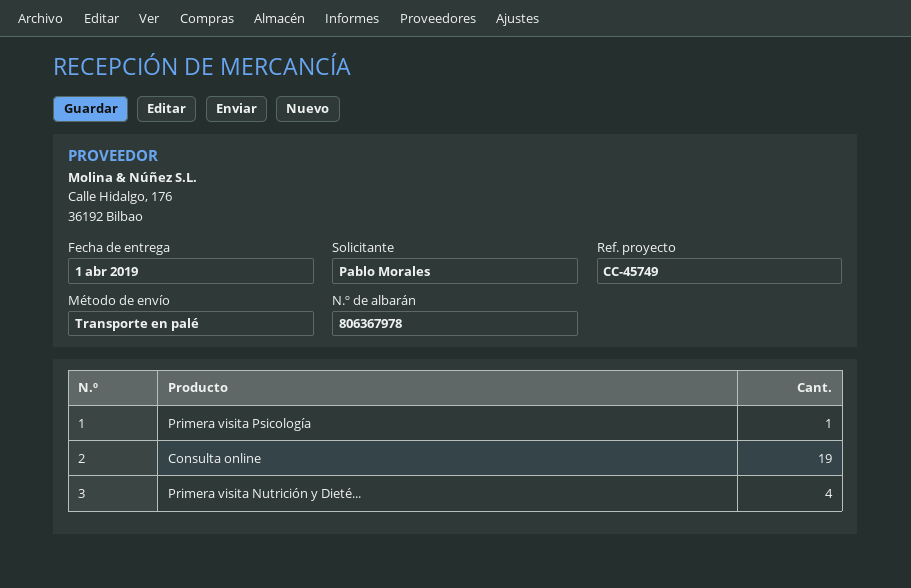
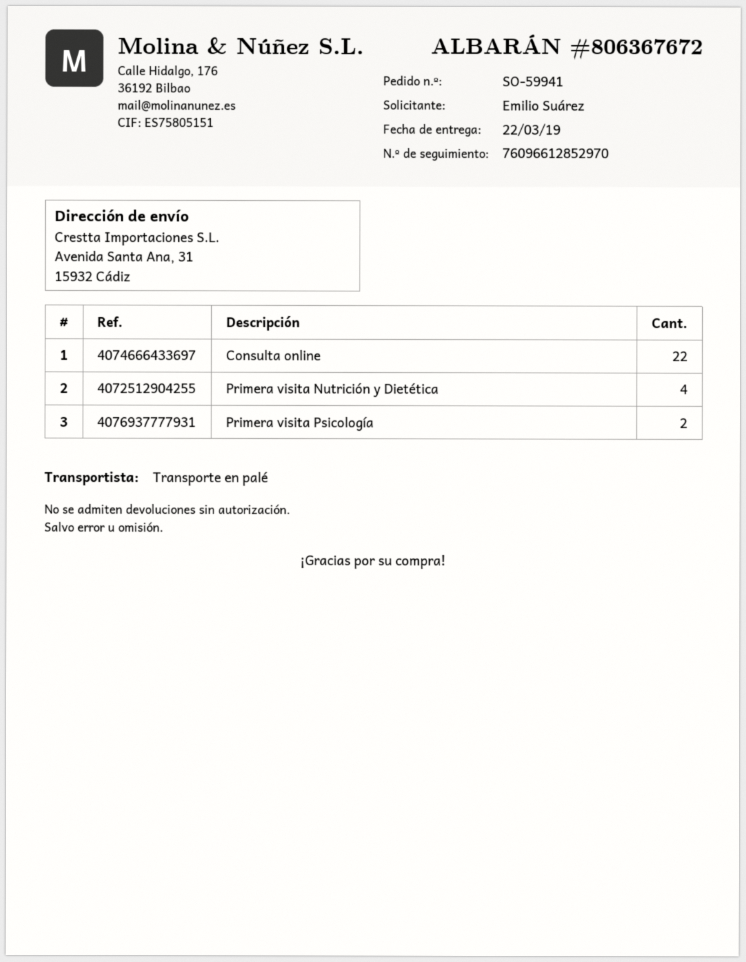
delivery note number: 806367978 -> 806367672
delivery date: 2019-04-01 -> 2019-03-22
ordered by: Pablo Morales -> Emilio Suárez
Primera visita Psicología: 1 -> 2
Consulta online: 19 -> 22

